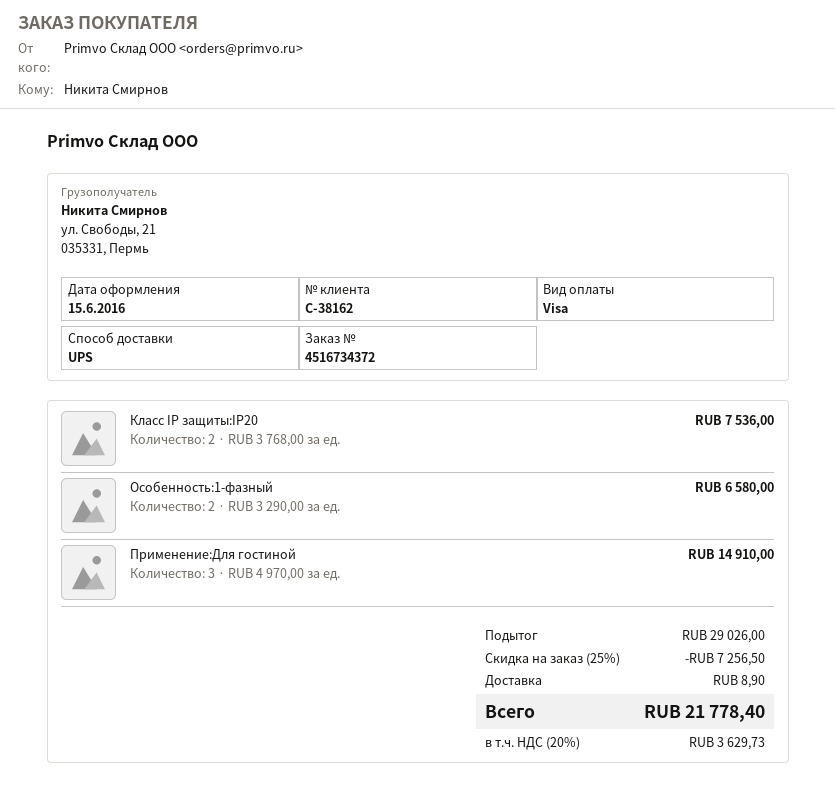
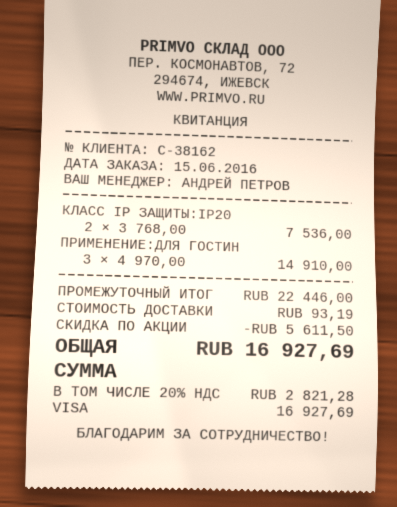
Особенность:1-фазный: 2 x 3290.00 = 6580.00 -> none
subtotal: 29026.00 -> 22446.00
discount: 7256.50 -> 5611.50
shipping: 8.90 -> 93.19
tax: 20% = 3629.73 -> 20% = 2821.28
total: 21778.40 -> 16927.69

